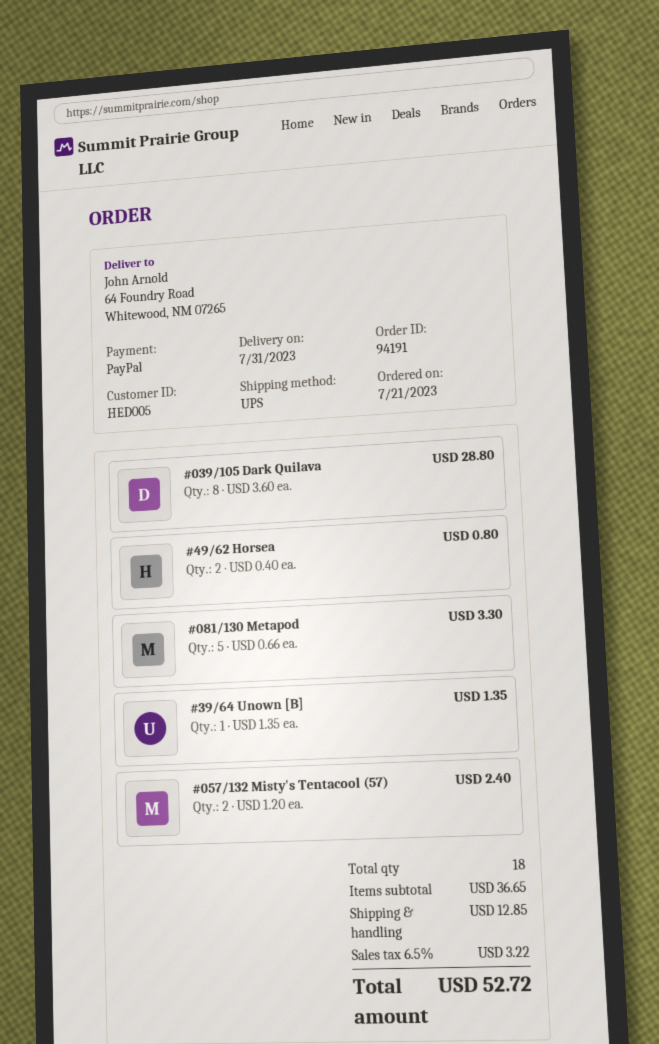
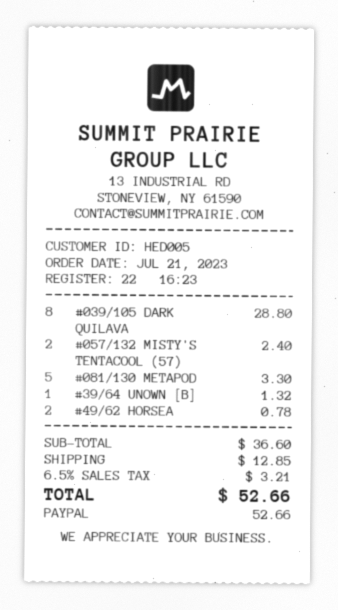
#49/62 Horsea: 2 for 0.80 -> 2 for 0.78
#39/64 Unown [B]: 1 for 1.35 -> 1 for 1.32
subtotal: 36.65 -> 36.60
tax: 6.5% = 3.22 -> 6.5% = 3.21
total: 52.72 -> 52.66

